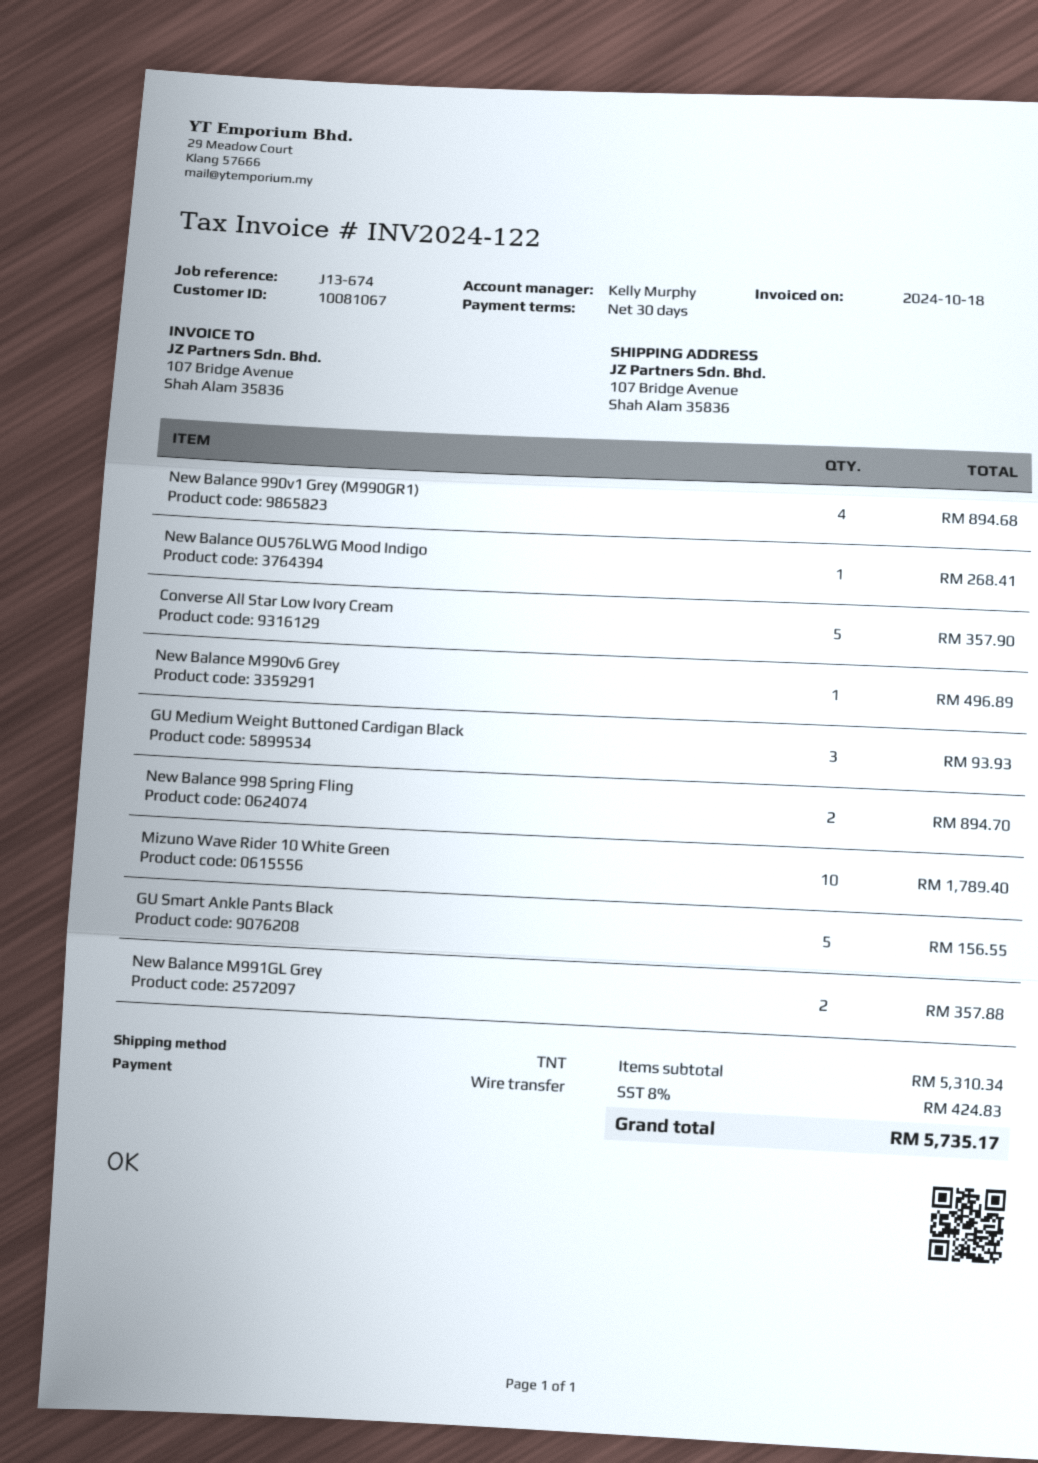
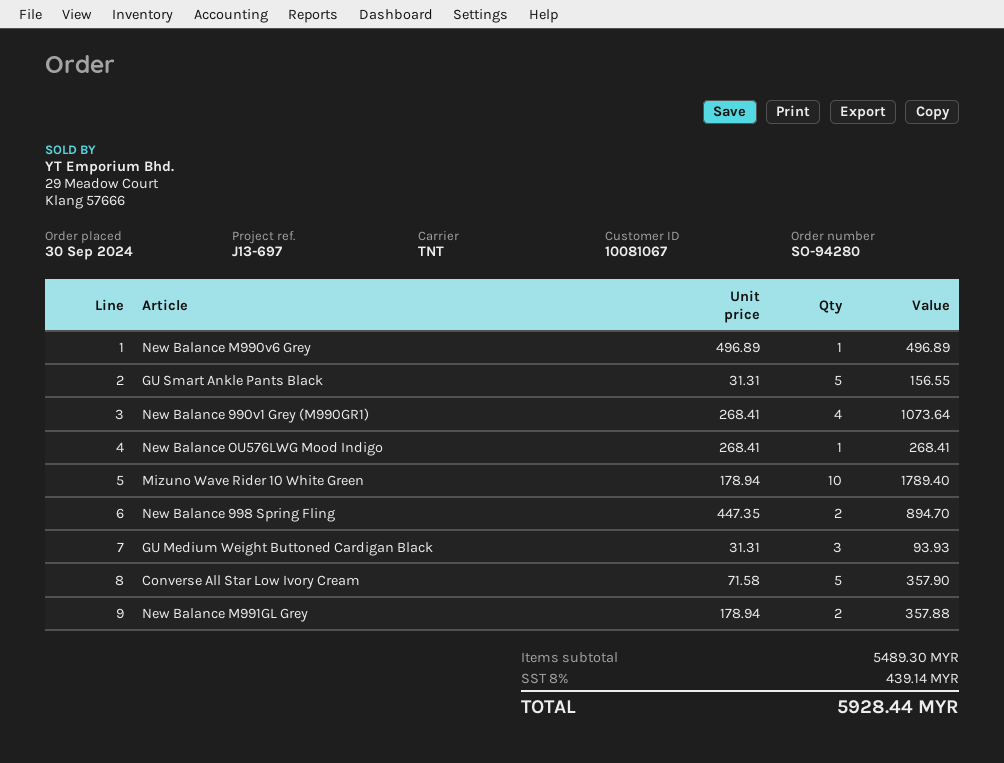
reference: J13-674 -> J13-697
New Balance 990v1 Grey (M990GR1): 4 for 894.68 -> 4 for 1073.64
subtotal: 5310.34 -> 5489.30
tax: 8% = 424.83 -> 8% = 439.14
total: 5735.17 -> 5928.44

